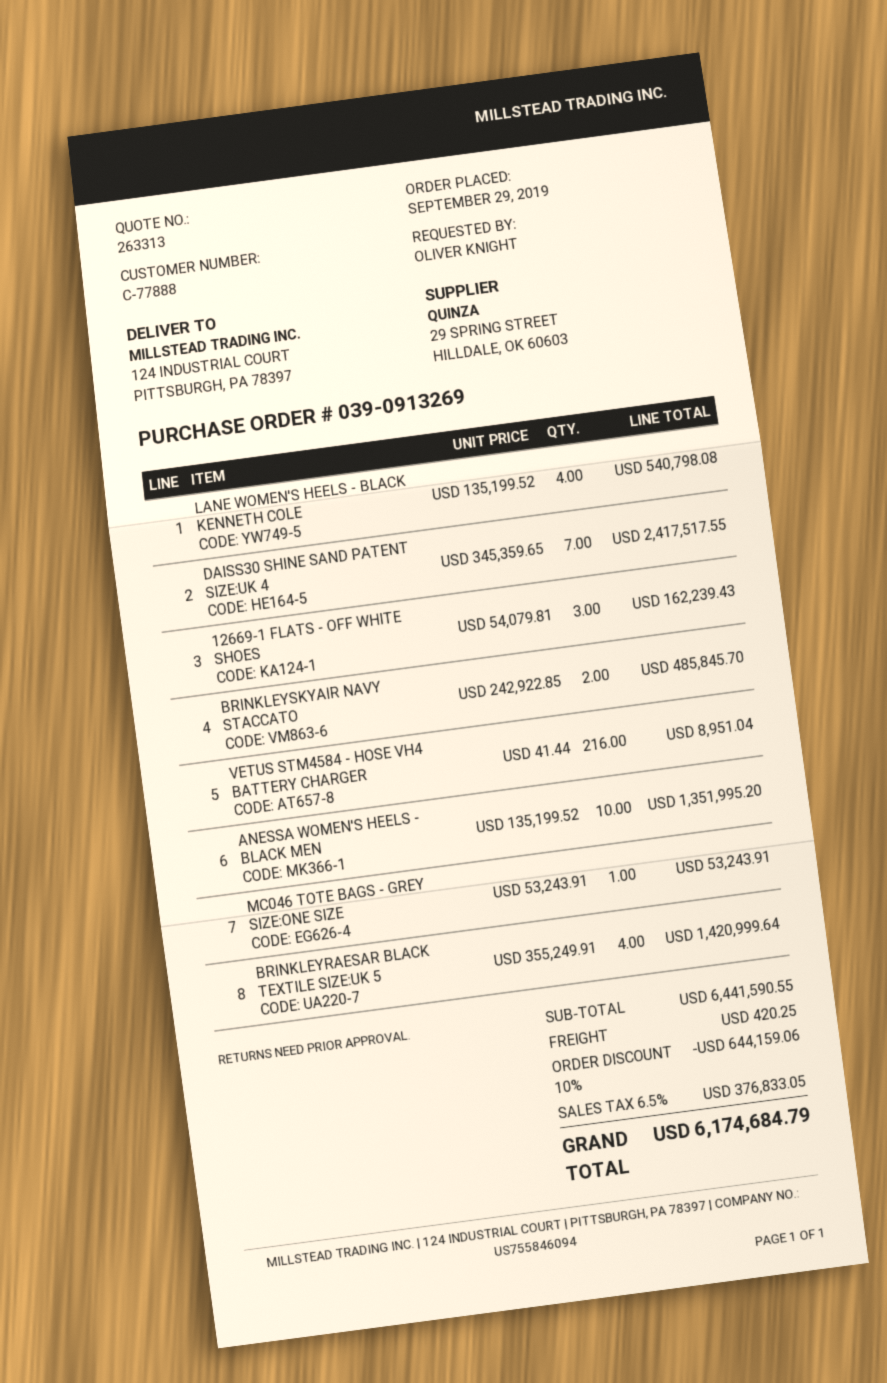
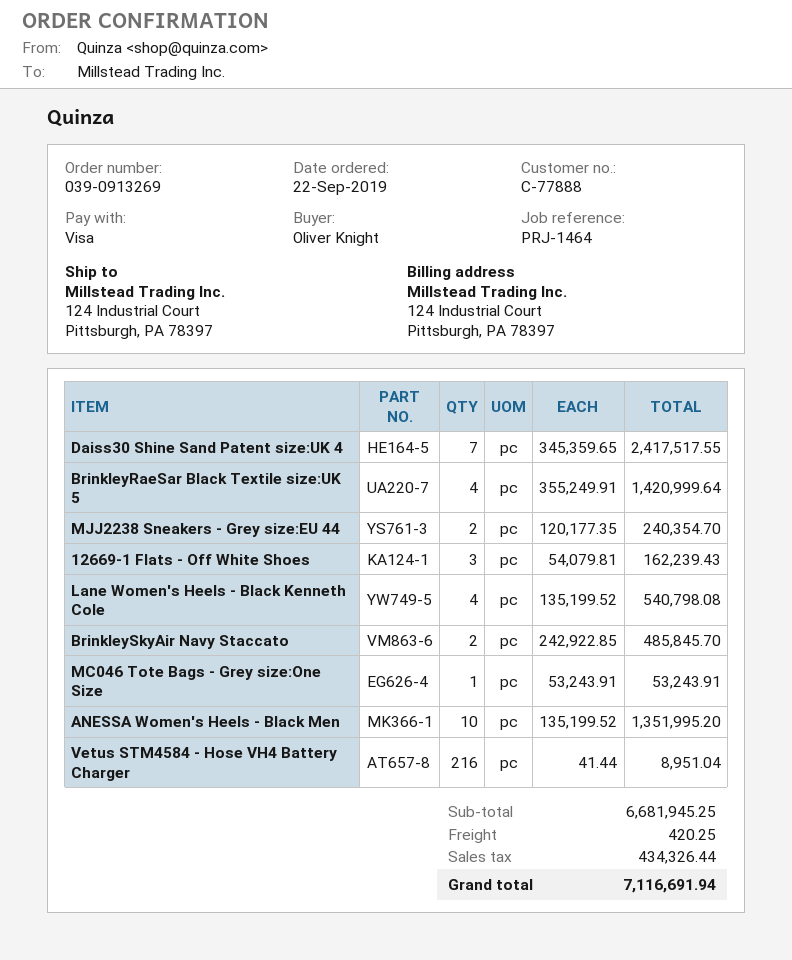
order date: 2019-09-29 -> 2019-09-22
MJJ2238 Sneakers - Grey size:EU 44: none -> 2 x 120177.35 = 240354.70
subtotal: 6441590.55 -> 6681945.25
discount: 10% = 644159.06 -> none
tax: 376833.05 -> 434326.44
total: 6174684.79 -> 7116691.94

